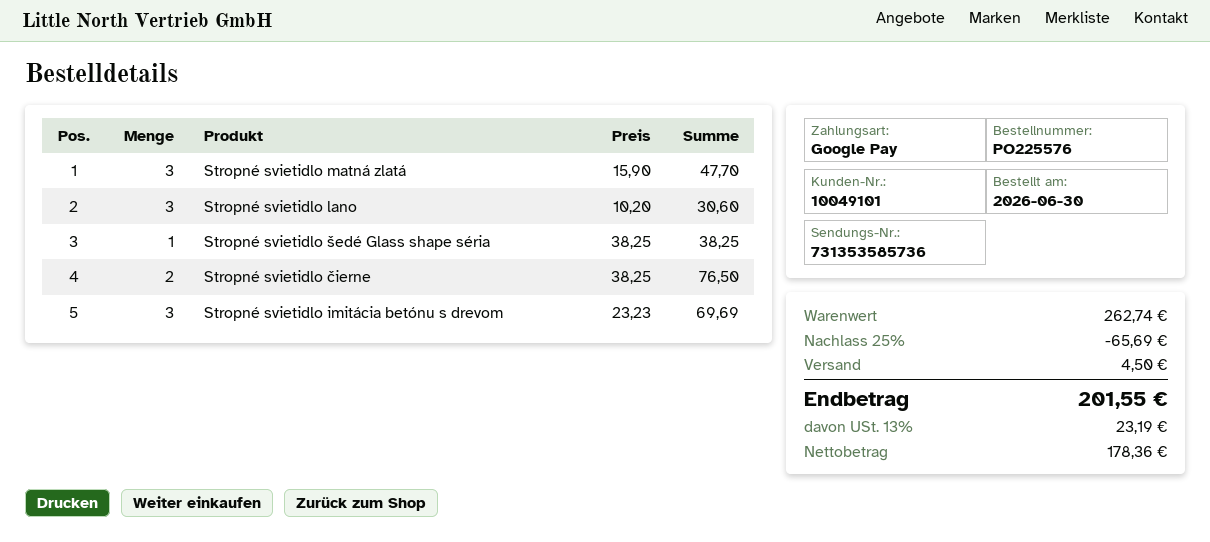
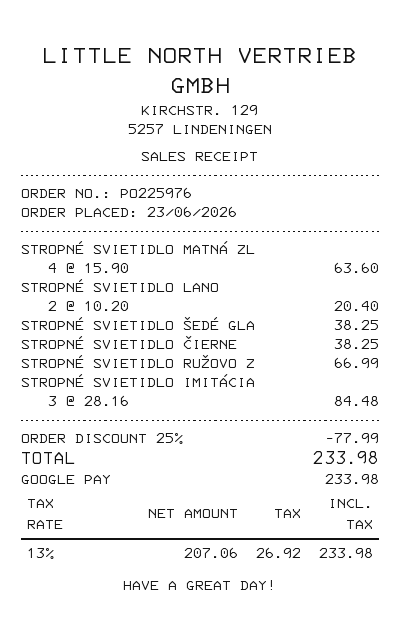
order number: PO225576 -> PO225976
order date: 2026-06-30 -> 2026-06-23
Stropné svietidlo matná zlatá: 3 x 15.90 = 47.70 -> 4 x 15.90 = 63.60
Stropné svietidlo lano: 3 x 10.20 = 30.60 -> 2 x 10.20 = 20.40
Stropné svietidlo čierne: 2 x 38.25 = 76.50 -> 1 x 38.25 = 38.25
Stropné svietidlo imitácia betónu s drevom: 3 x 23.23 = 69.69 -> 3 x 28.16 = 84.48
STROPNÉ SVIETIDLO RUŽOVO Z: none -> 1 x 66.99 = 66.99
discount: 25% = 65.69 -> 25% = 77.99
shipping: 4.50 -> none
net: 178.36 -> 207.06
tax: 13% = 23.19 -> 13% = 26.92
total: 201.55 -> 233.98

